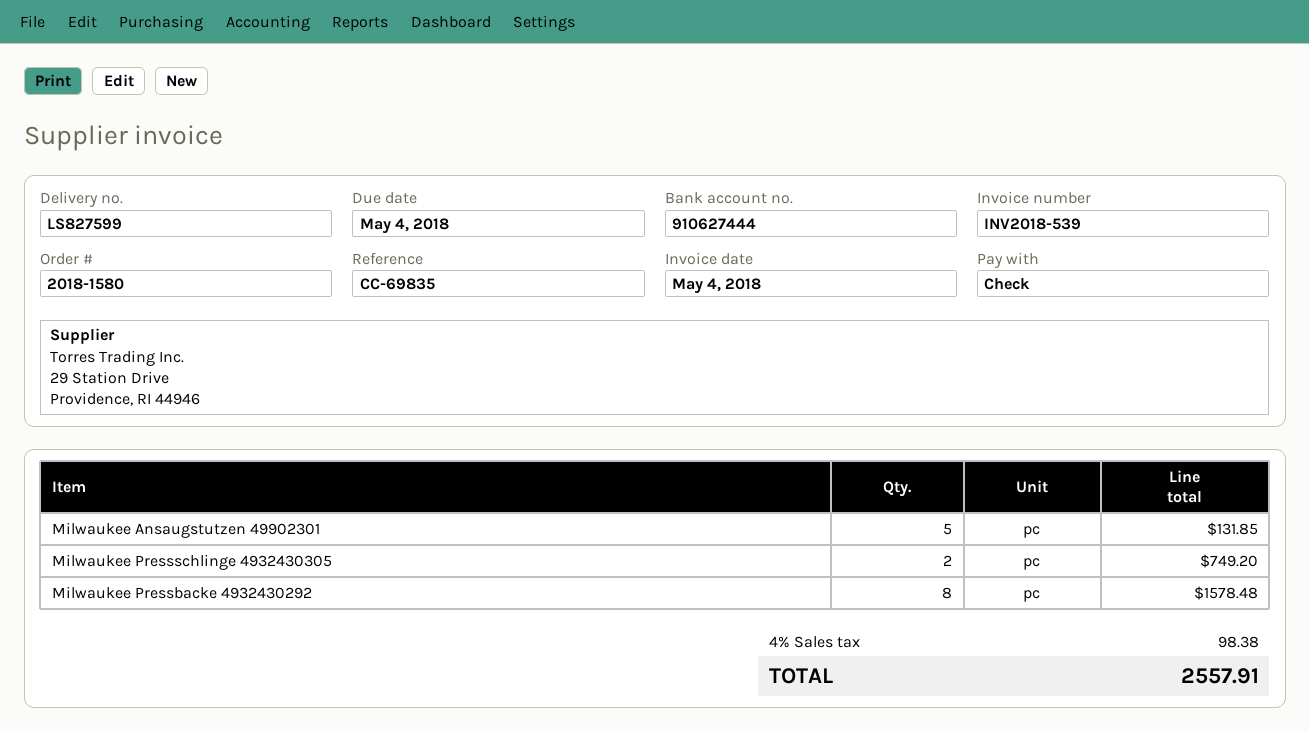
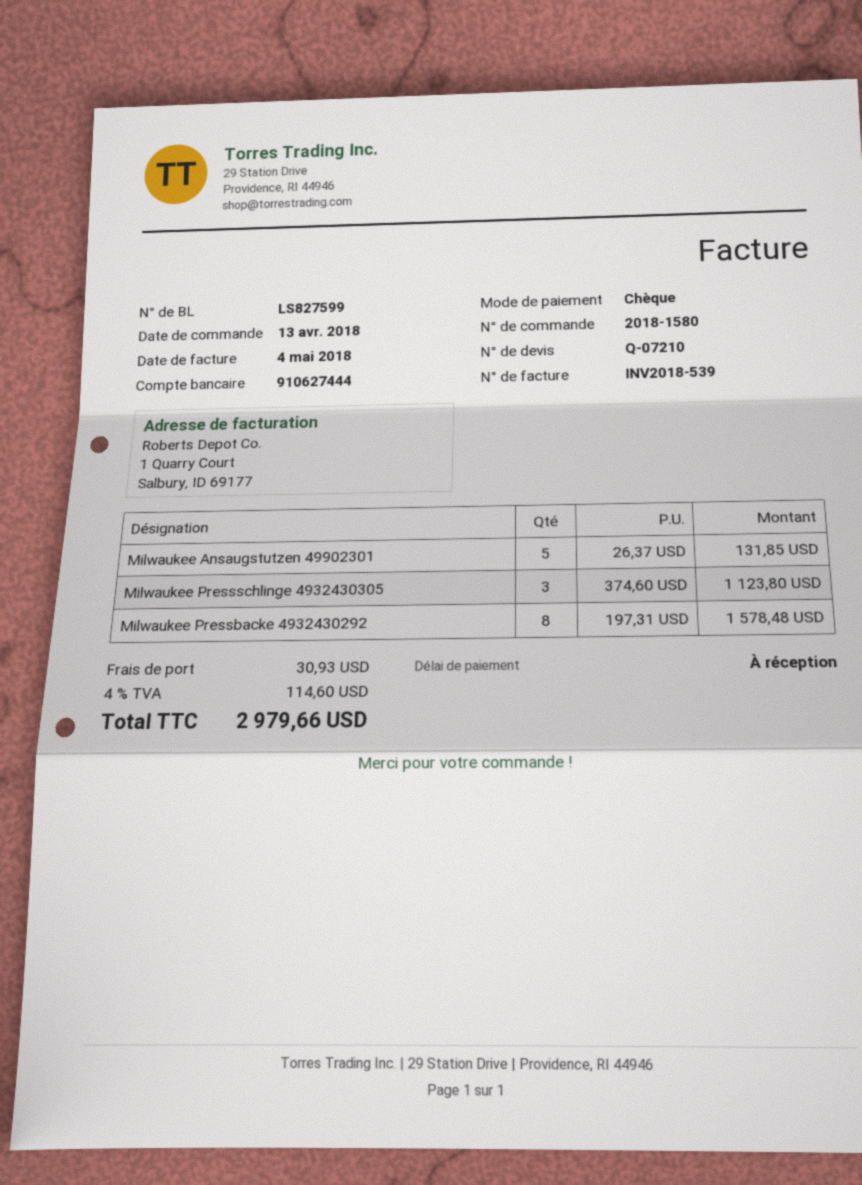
Milwaukee Pressschlinge 4932430305: 2 for 749.20 -> 3 for 1123.80
shipping: none -> 30.93
tax: 4% = 98.38 -> 4% = 114.60
total: 2557.91 -> 2979.66

